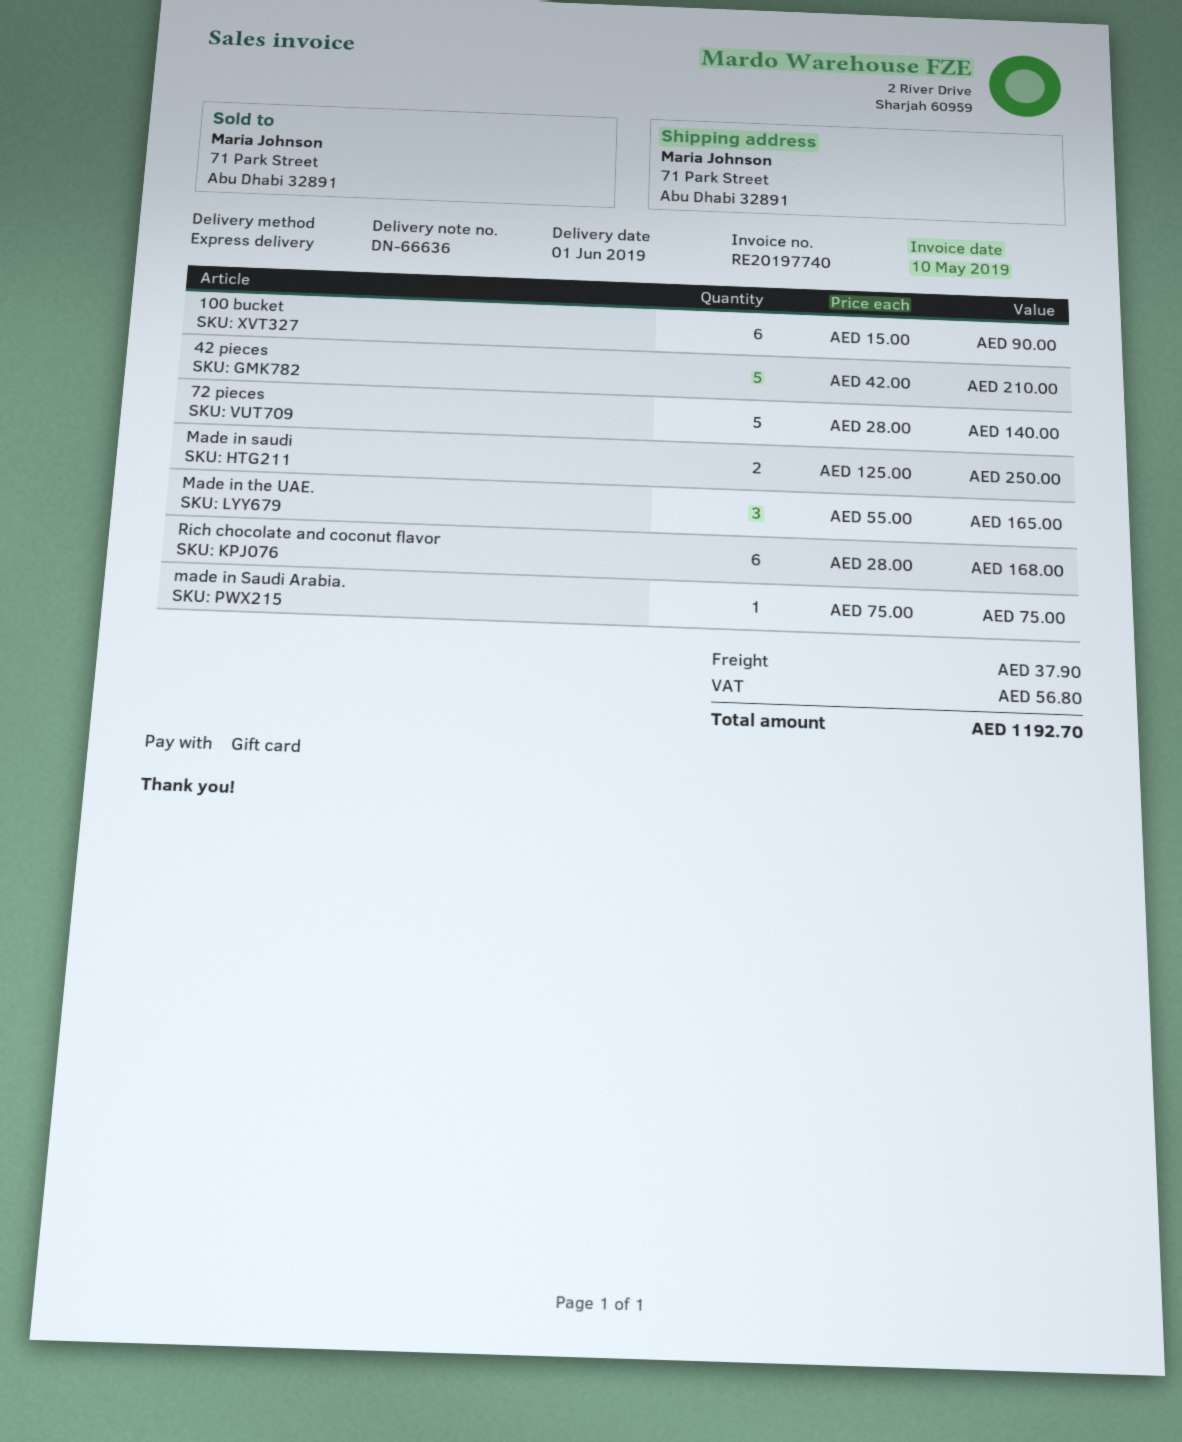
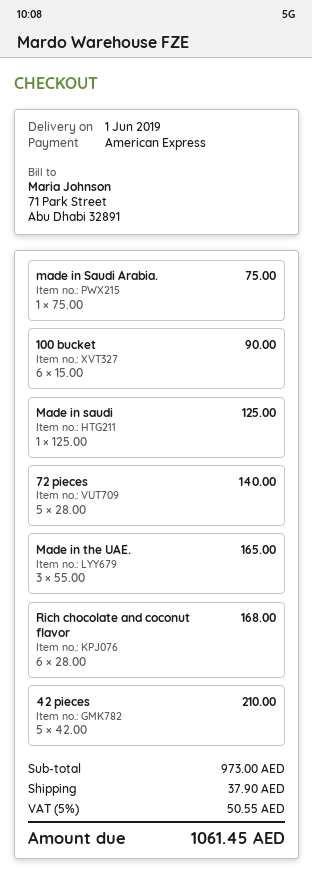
payment method: gift card -> American Express
Made in saudi: 2 x 125.00 = 250.00 -> 1 x 125.00 = 125.00
tax: 56.80 -> 50.55
total: 1192.70 -> 1061.45

